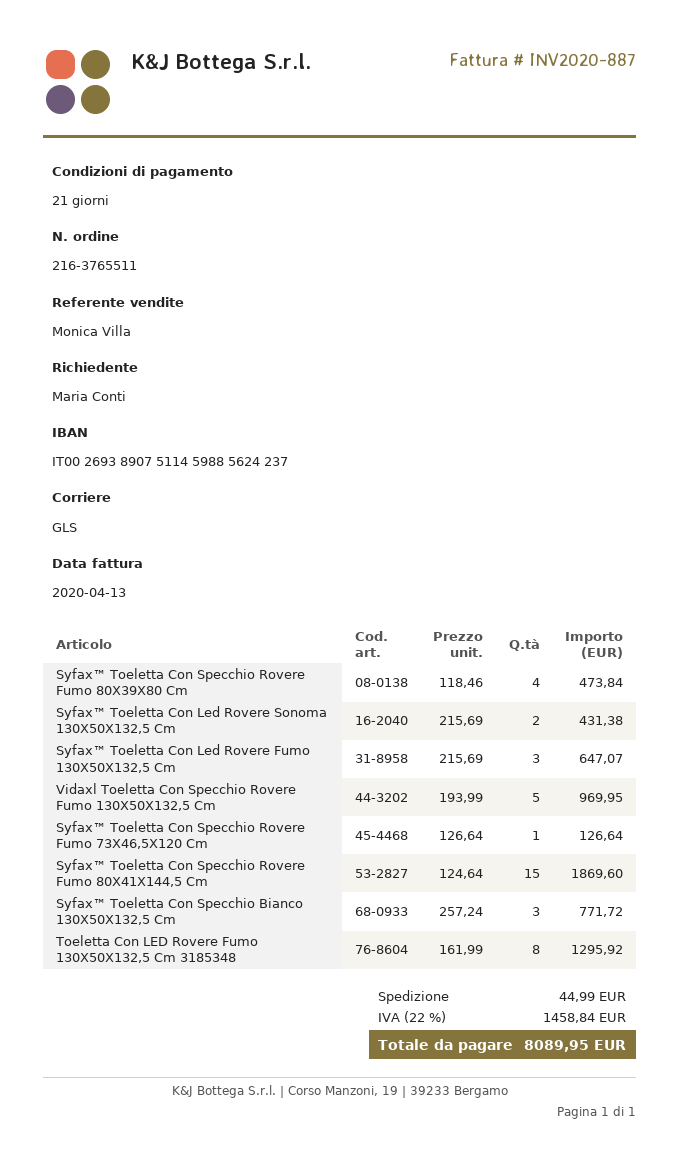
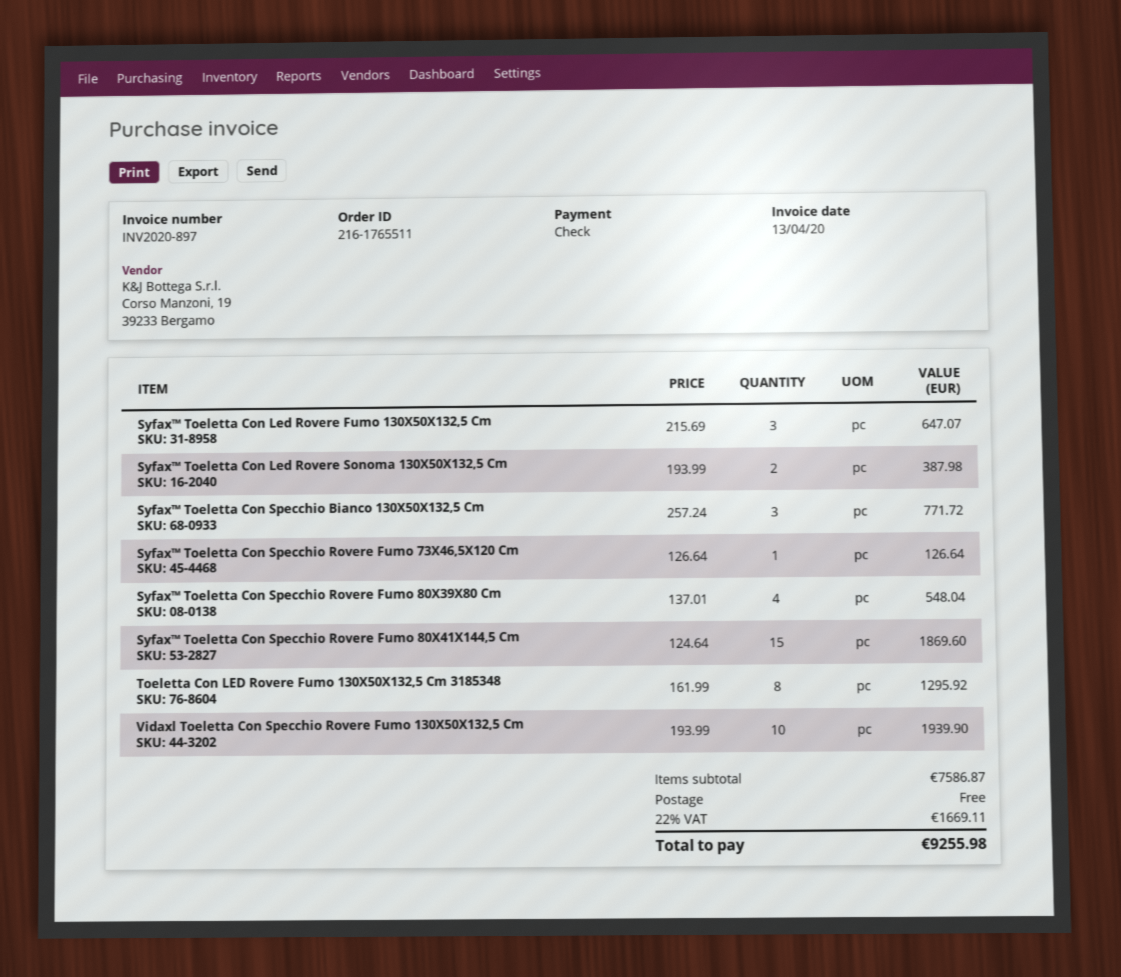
order number: 216-3765511 -> 216-1765511
invoice number: INV2020-887 -> INV2020-897
Syfax™ Toeletta Con Specchio Rovere Fumo 80X39X80 Cm: 4 x 118.46 = 473.84 -> 4 x 137.01 = 548.04
Syfax™ Toeletta Con Led Rovere Sonoma 130X50X132,5 Cm: 2 x 215.69 = 431.38 -> 2 x 193.99 = 387.98
Vidaxl Toeletta Con Specchio Rovere Fumo 130X50X132,5 Cm: 5 x 193.99 = 969.95 -> 10 x 193.99 = 1939.90
shipping: 44.99 -> 0.00
tax: 22% = 1458.84 -> 22% = 1669.11
total: 8089.95 -> 9255.98

